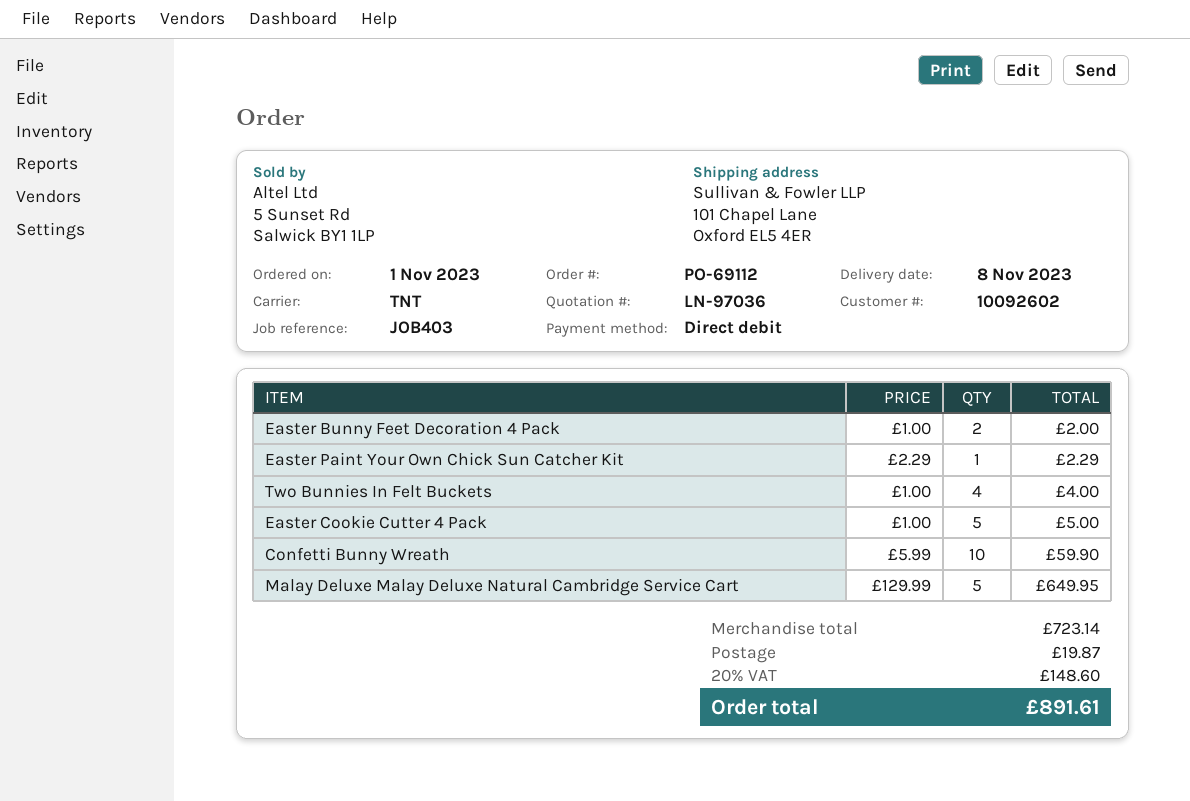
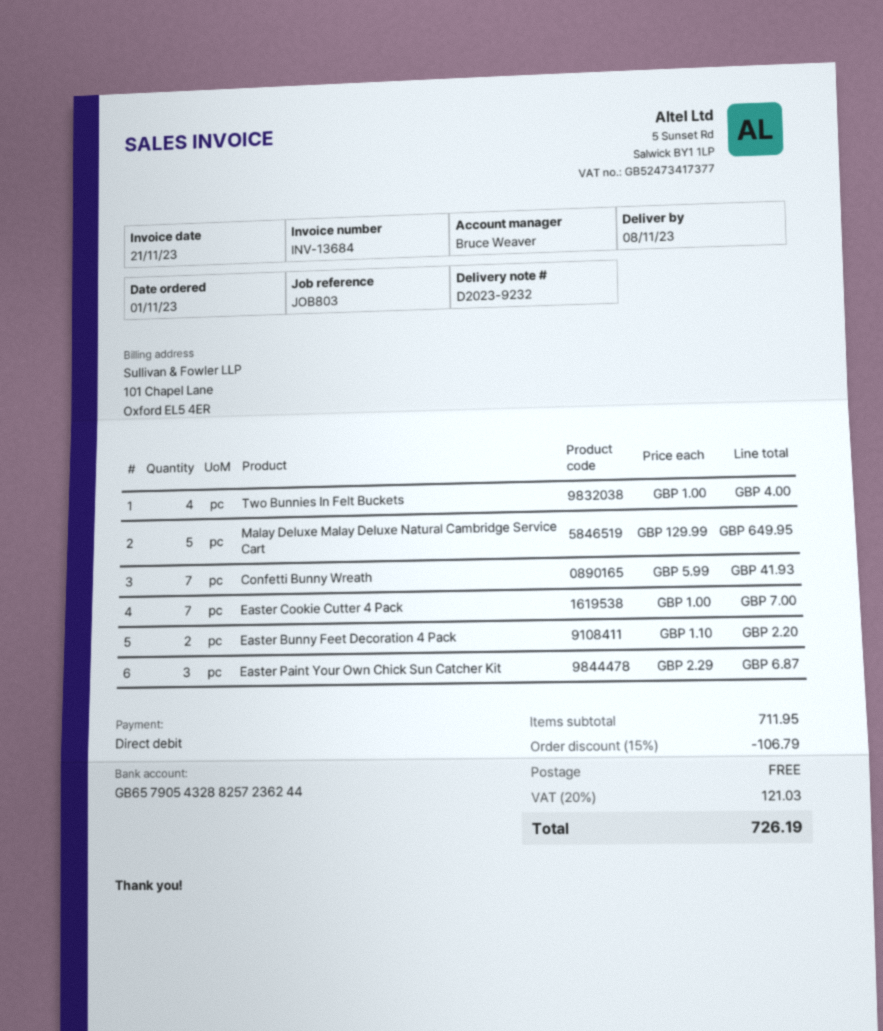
reference: JOB403 -> JOB803
Easter Bunny Feet Decoration 4 Pack: 2 x 1.00 = 2.00 -> 2 x 1.10 = 2.20
Easter Paint Your Own Chick Sun Catcher Kit: 1 x 2.29 = 2.29 -> 3 x 2.29 = 6.87
Easter Cookie Cutter 4 Pack: 5 x 1.00 = 5.00 -> 7 x 1.00 = 7.00
Confetti Bunny Wreath: 10 x 5.99 = 59.90 -> 7 x 5.99 = 41.93
subtotal: 723.14 -> 711.95
discount: none -> 15% = 106.79
shipping: 19.87 -> 0.00
tax: 20% = 148.60 -> 20% = 121.03
total: 891.61 -> 726.19

